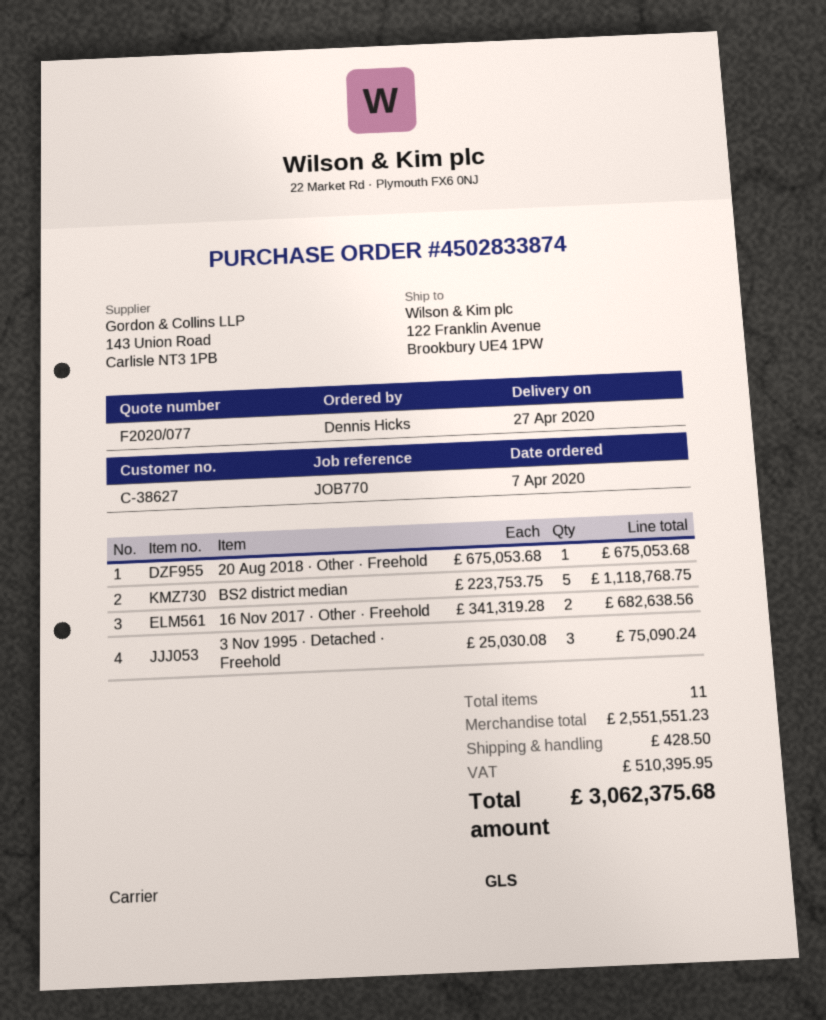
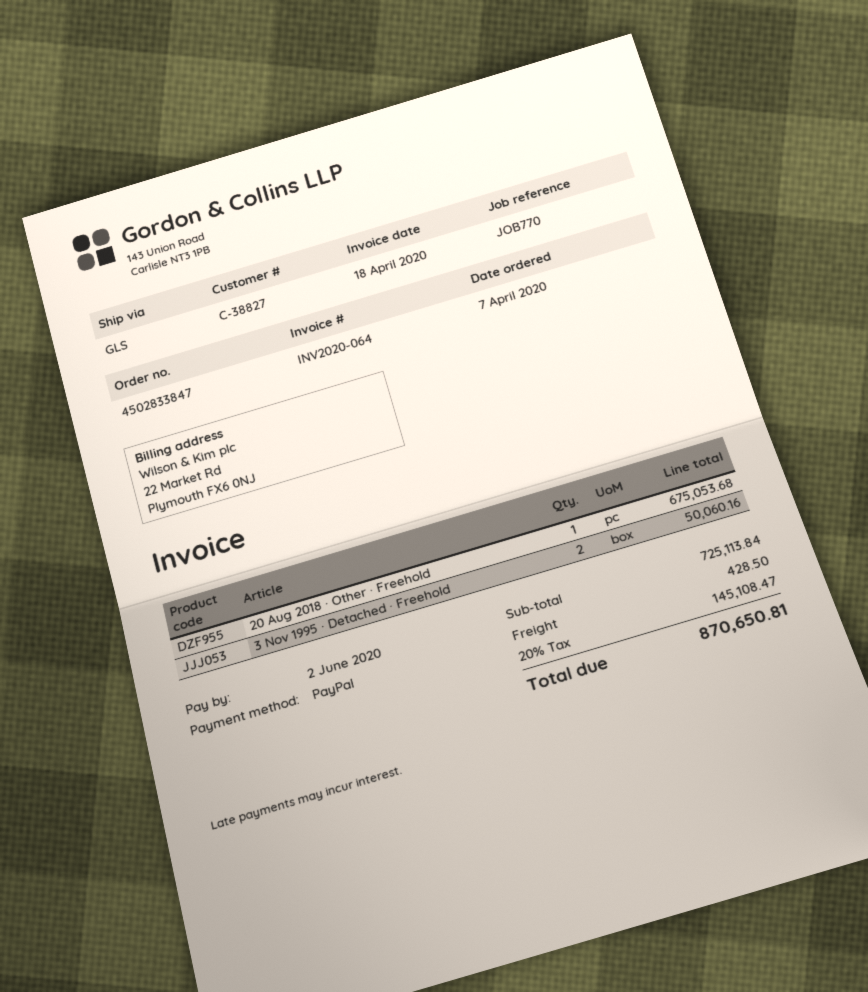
order number: 4502833874 -> 4502833847
customer number: C-38627 -> C-38827
BS2 district median: 5 for 1118768.75 -> none
16 Nov 2017 · Other · Freehold: 2 for 682638.56 -> none
3 Nov 1995 · Detached · Freehold: 3 for 75090.24 -> 2 for 50060.16
subtotal: 2551551.23 -> 725113.84
tax: 510395.95 -> 145108.47
total: 3062375.68 -> 870650.81

